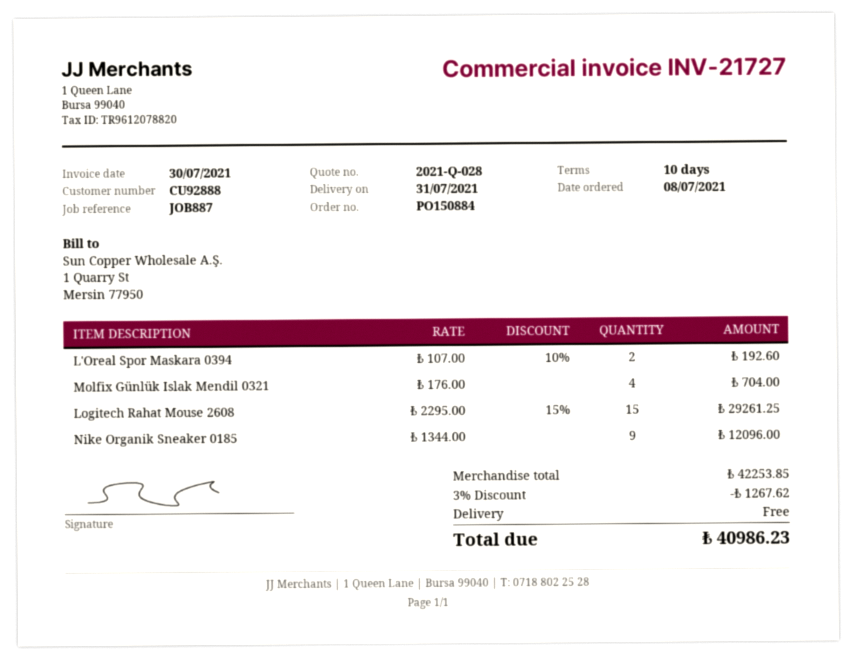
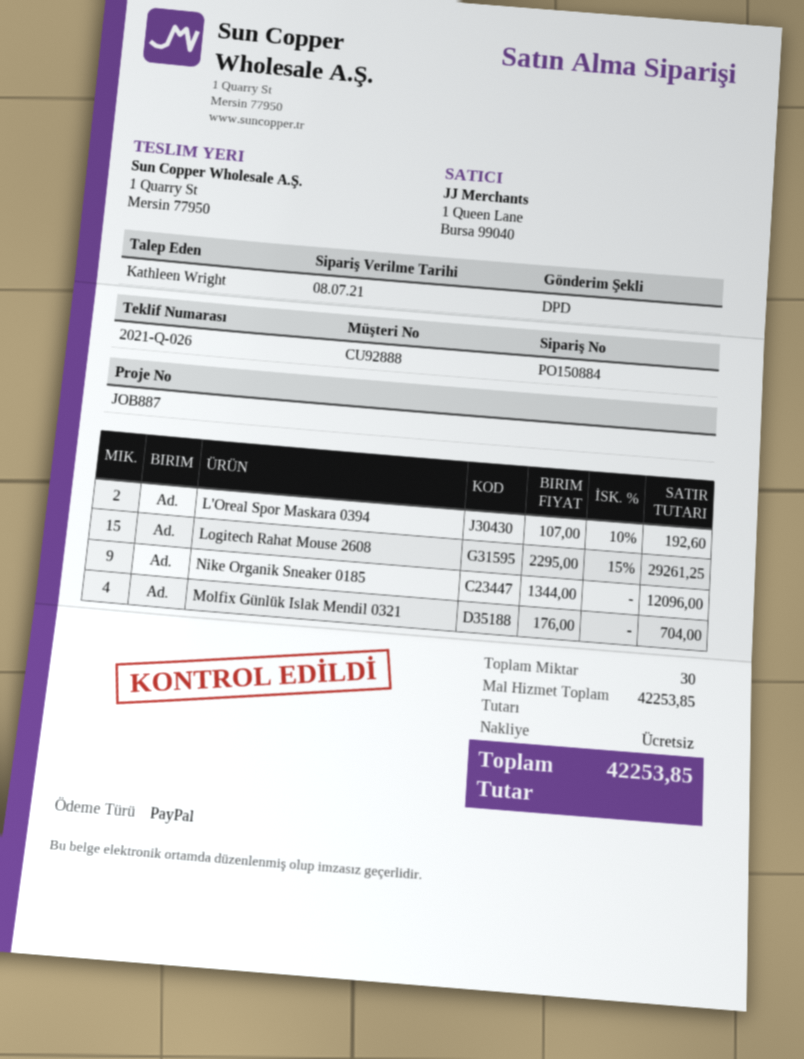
quote number: 2021-Q-028 -> 2021-Q-026
discount: 3% = 1267.62 -> none
total: 40986.23 -> 42253.85

